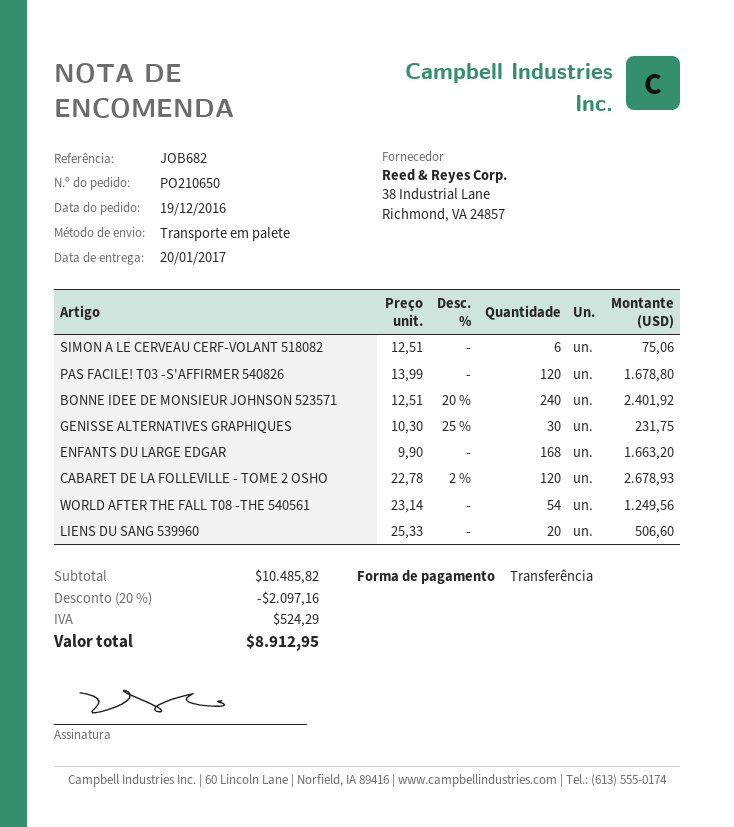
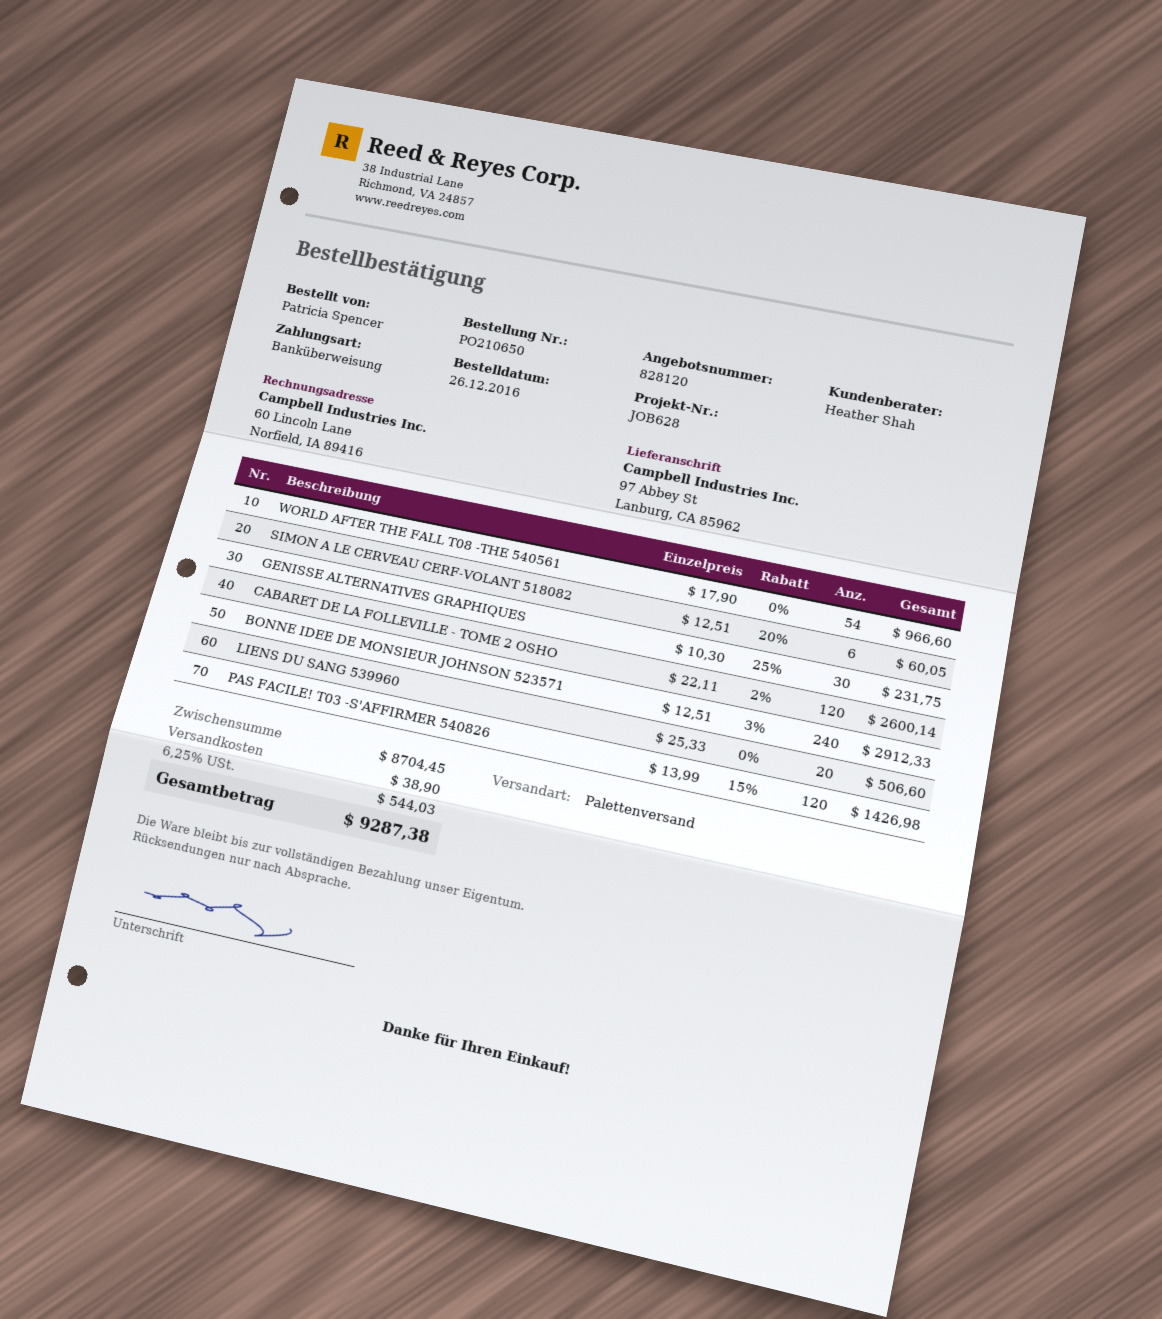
order date: 2016-12-19 -> 2016-12-26
reference: JOB682 -> JOB628
SIMON A LE CERVEAU CERF-VOLANT 518082: 6 x 12.51 = 75.06 -> 6 x 12.51 - 20% = 60.05
PAS FACILE! T03 -S'AFFIRMER 540826: 120 x 13.99 = 1678.80 -> 120 x 13.99 - 15% = 1426.98
BONNE IDEE DE MONSIEUR JOHNSON 523571: 240 x 12.51 - 20% = 2401.92 -> 240 x 12.51 - 3% = 2912.33
ENFANTS DU LARGE EDGAR: 168 x 9.90 = 1663.20 -> none
CABARET DE LA FOLLEVILLE - TOME 2 OSHO: 120 x 22.78 - 2% = 2678.93 -> 120 x 22.11 - 2% = 2600.14
WORLD AFTER THE FALL T08 -THE 540561: 54 x 23.14 = 1249.56 -> 54 x 17.90 = 966.60
subtotal: 10485.82 -> 8704.45
discount: 20% = 2097.16 -> none
shipping: none -> 38.90
tax: 524.29 -> 544.03
total: 8912.95 -> 9287.38

